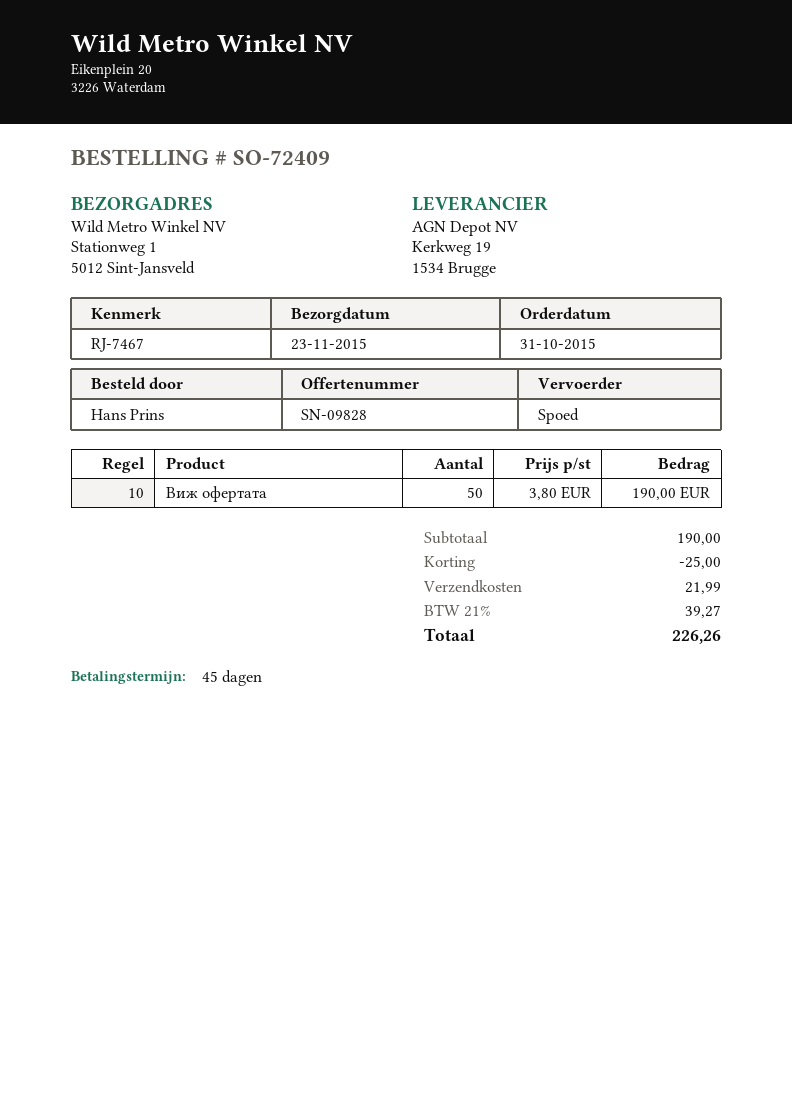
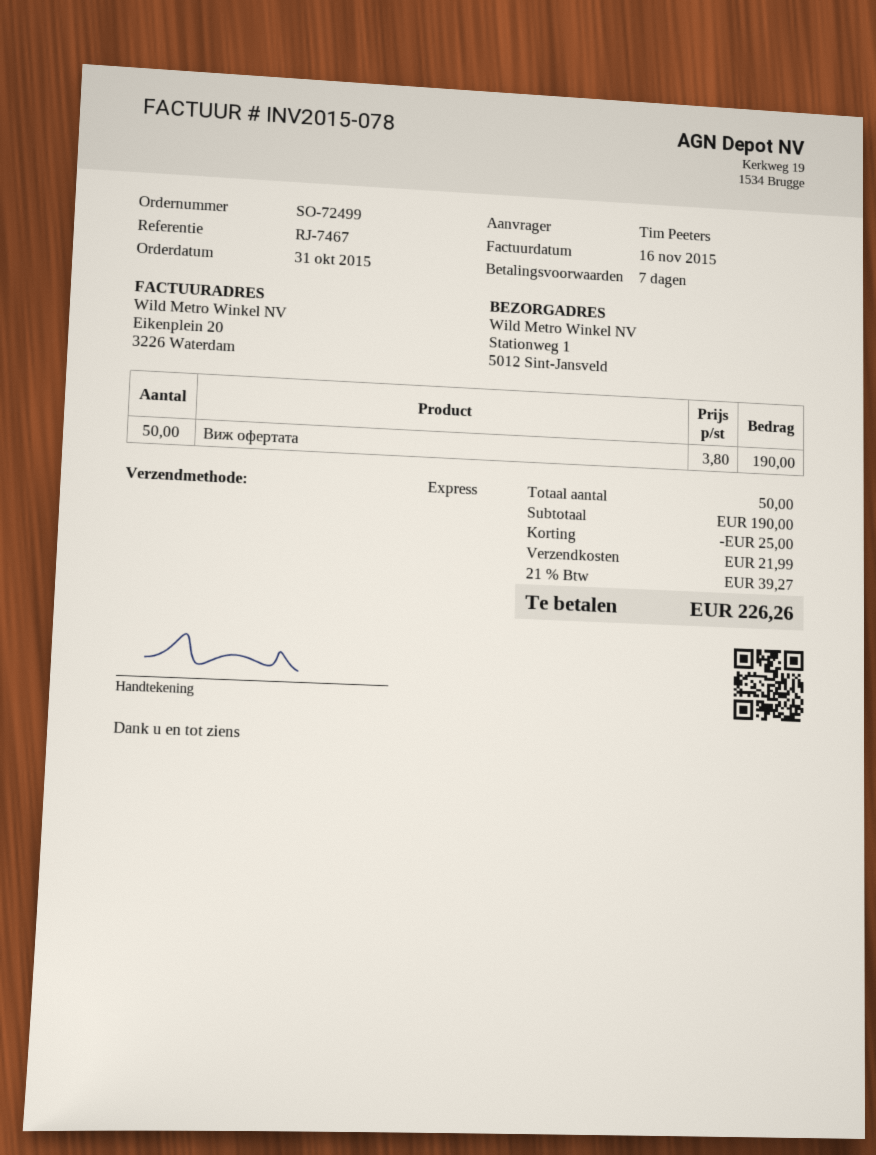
order number: SO-72409 -> SO-72499
payment terms: 45 days -> 7 days
ordered by: Hans Prins -> Tim Peeters

